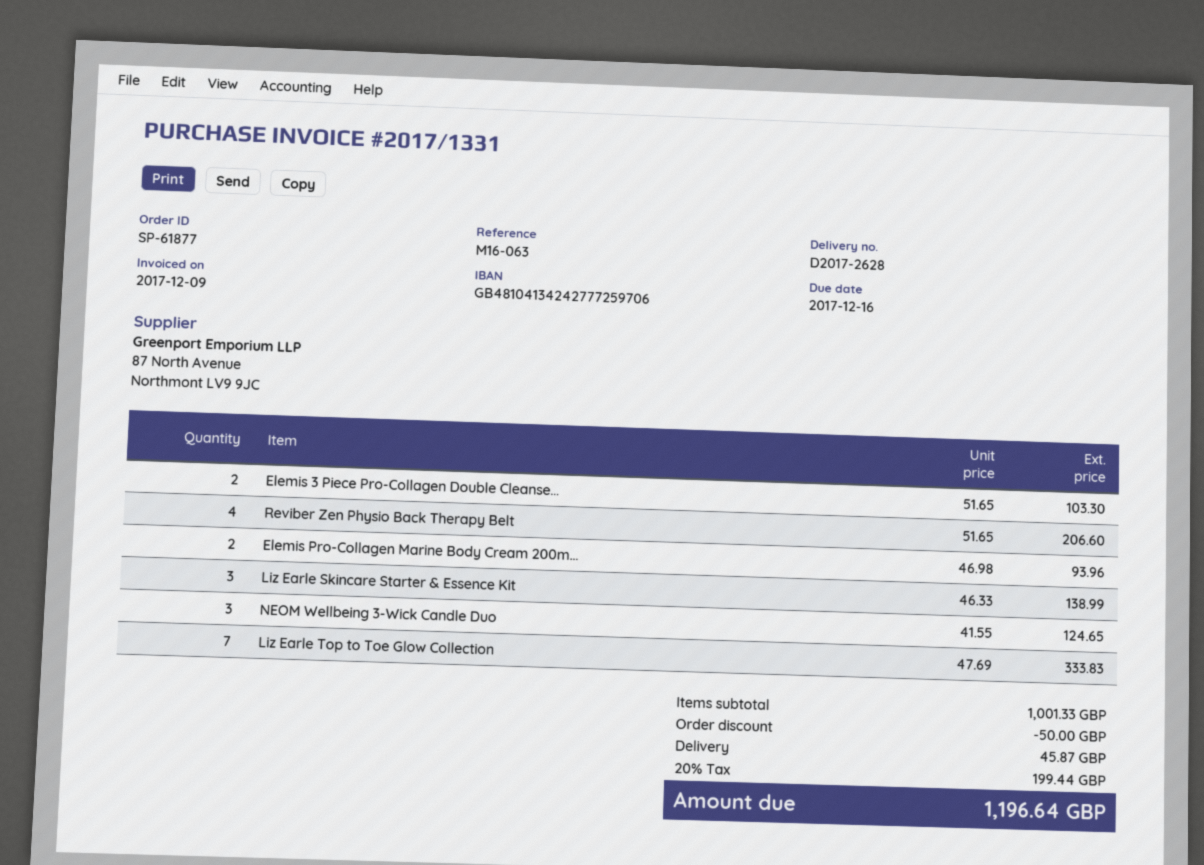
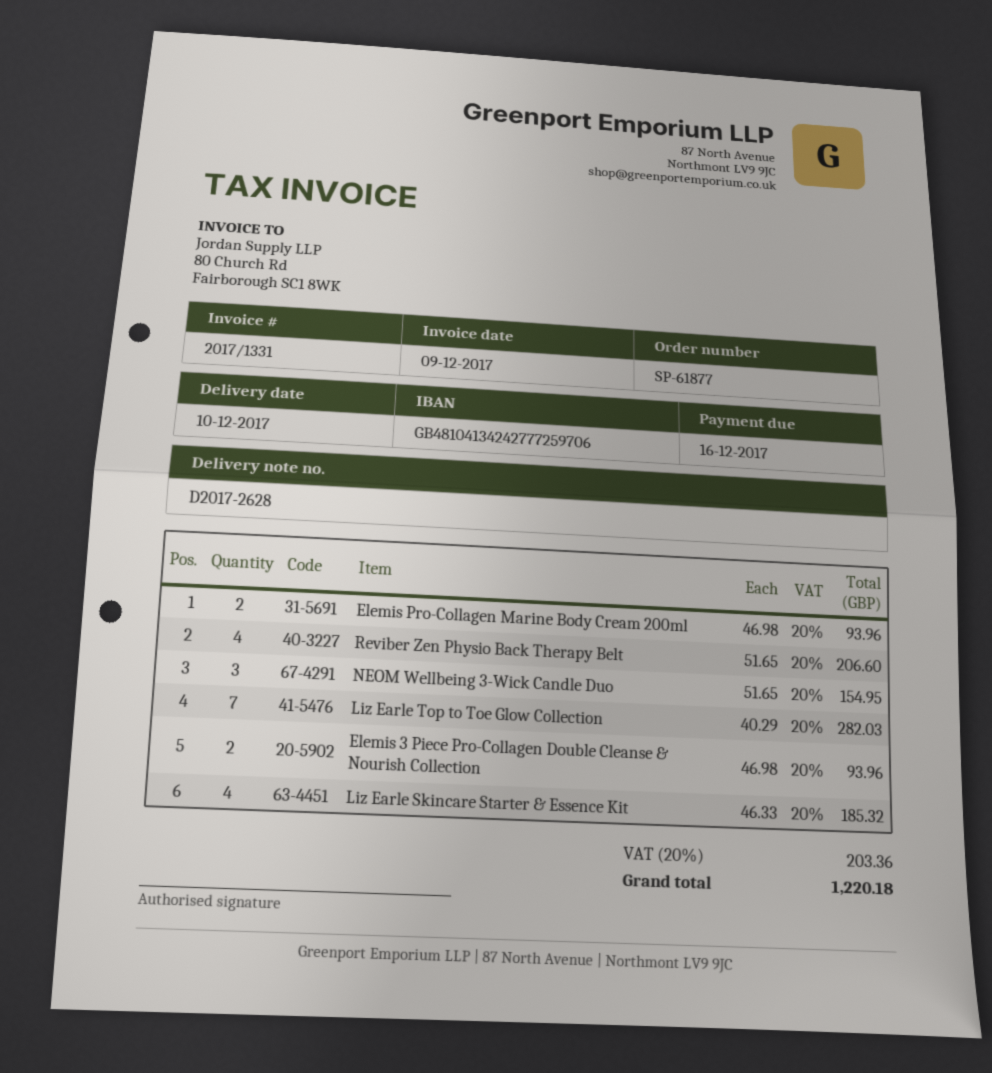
Elemis 3 Piece Pro-Collagen Double Cleanse...: 2 x 51.65 = 103.30 -> 2 x 46.98 = 93.96
Liz Earle Skincare Starter & Essence Kit: 3 x 46.33 = 138.99 -> 4 x 46.33 = 185.32
NEOM Wellbeing 3-Wick Candle Duo: 3 x 41.55 = 124.65 -> 3 x 51.65 = 154.95
Liz Earle Top to Toe Glow Collection: 7 x 47.69 = 333.83 -> 7 x 40.29 = 282.03
discount: 50.00 -> none
shipping: 45.87 -> none
tax: 20% = 199.44 -> 20% = 203.36
total: 1196.64 -> 1220.18

